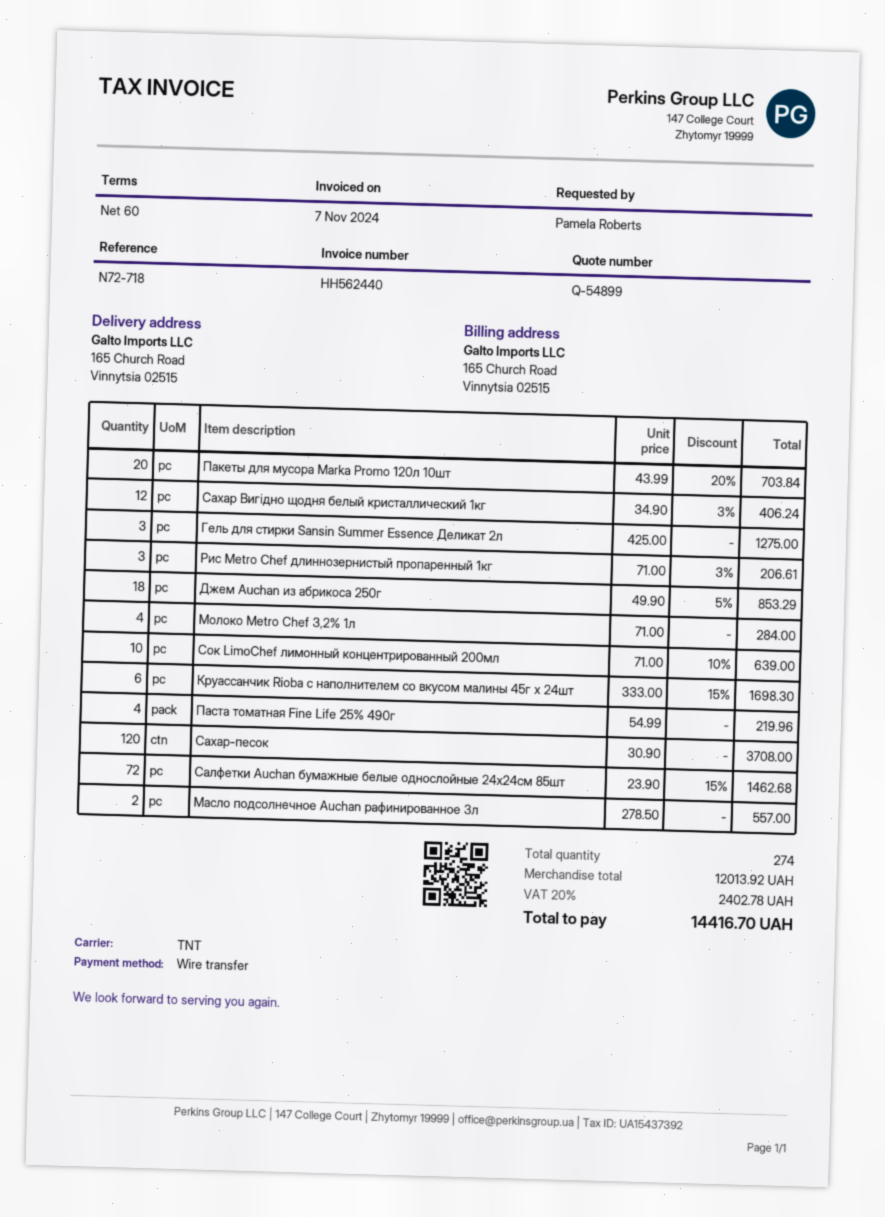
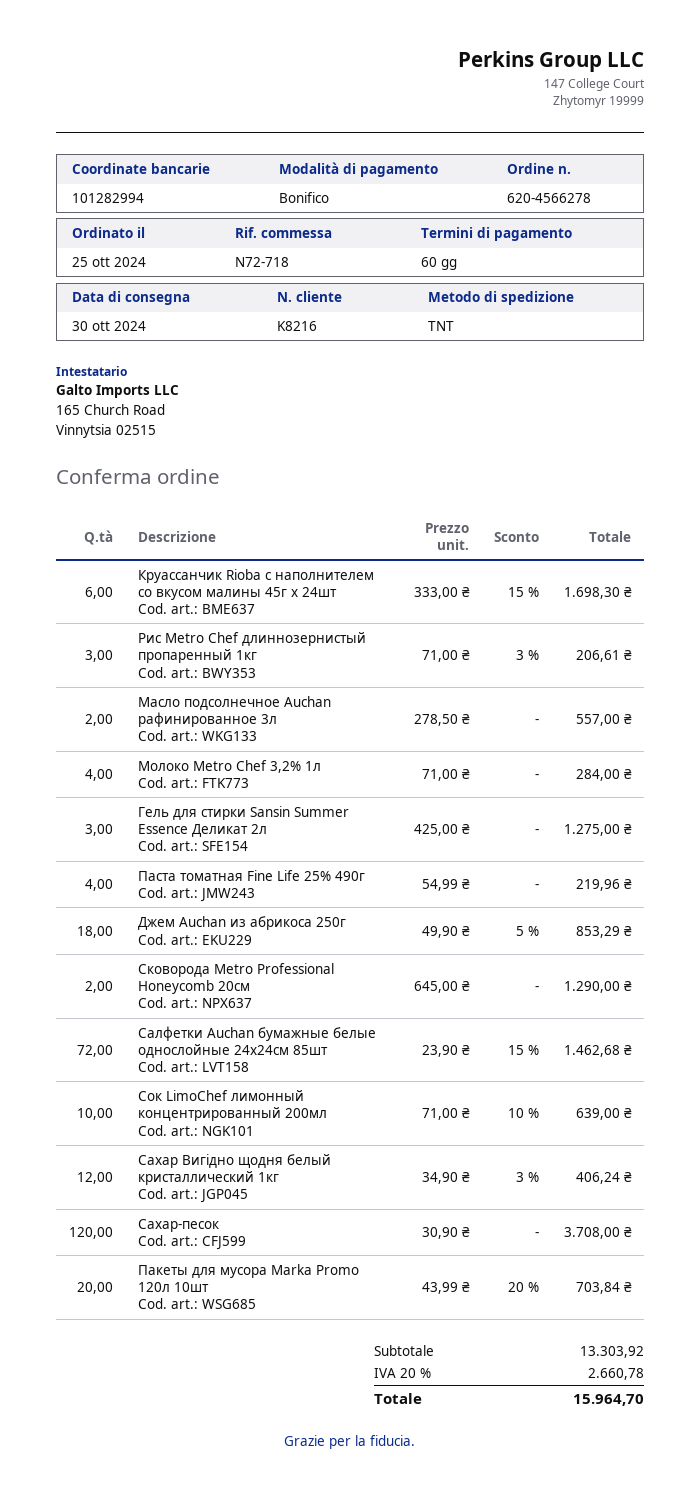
Сковорода Metro Professional Honeycomb 20см: none -> 2 x 645.00 = 1290.00
subtotal: 12013.92 -> 13303.92
tax: 20% = 2402.78 -> 20% = 2660.78
total: 14416.70 -> 15964.70

